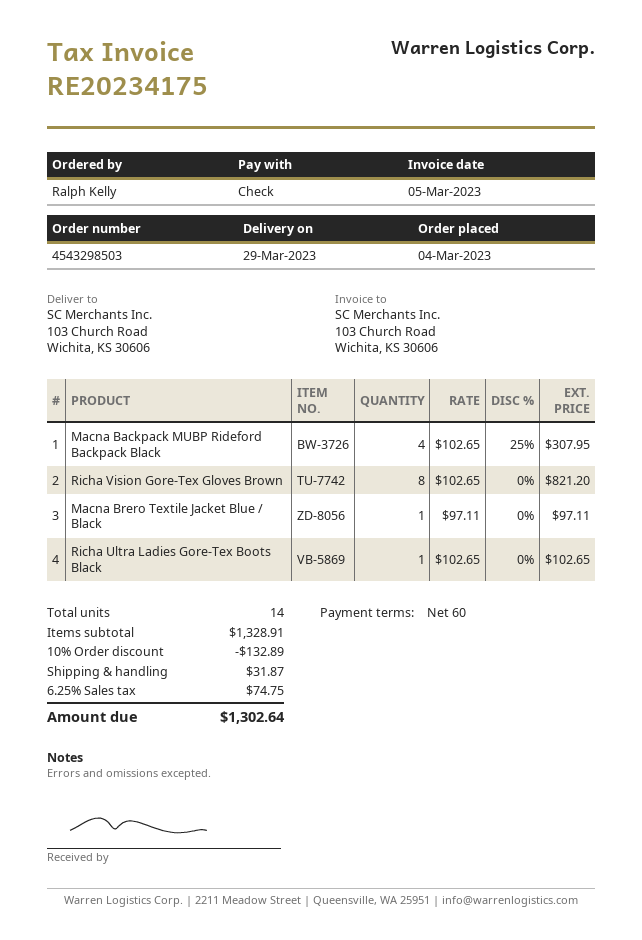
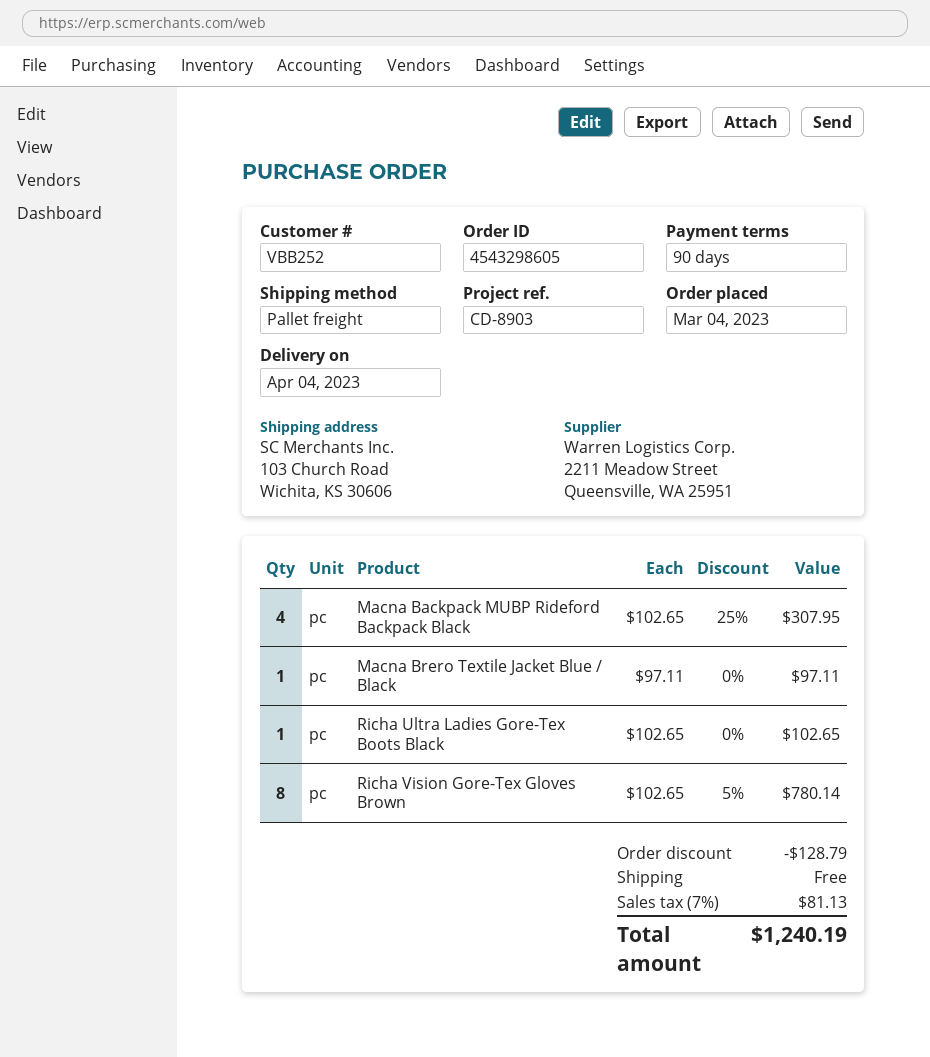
order number: 4543298503 -> 4543298605
delivery date: 2023-03-29 -> 2023-04-04
payment terms: 60 days -> 90 days
Richa Vision Gore-Tex Gloves Brown: 8 x 102.65 = 821.20 -> 8 x 102.65 - 5% = 780.14
discount: 132.89 -> 128.79
shipping: 31.87 -> 0.00
tax: 6.25% = 74.75 -> 7% = 81.13
total: 1302.64 -> 1240.19

